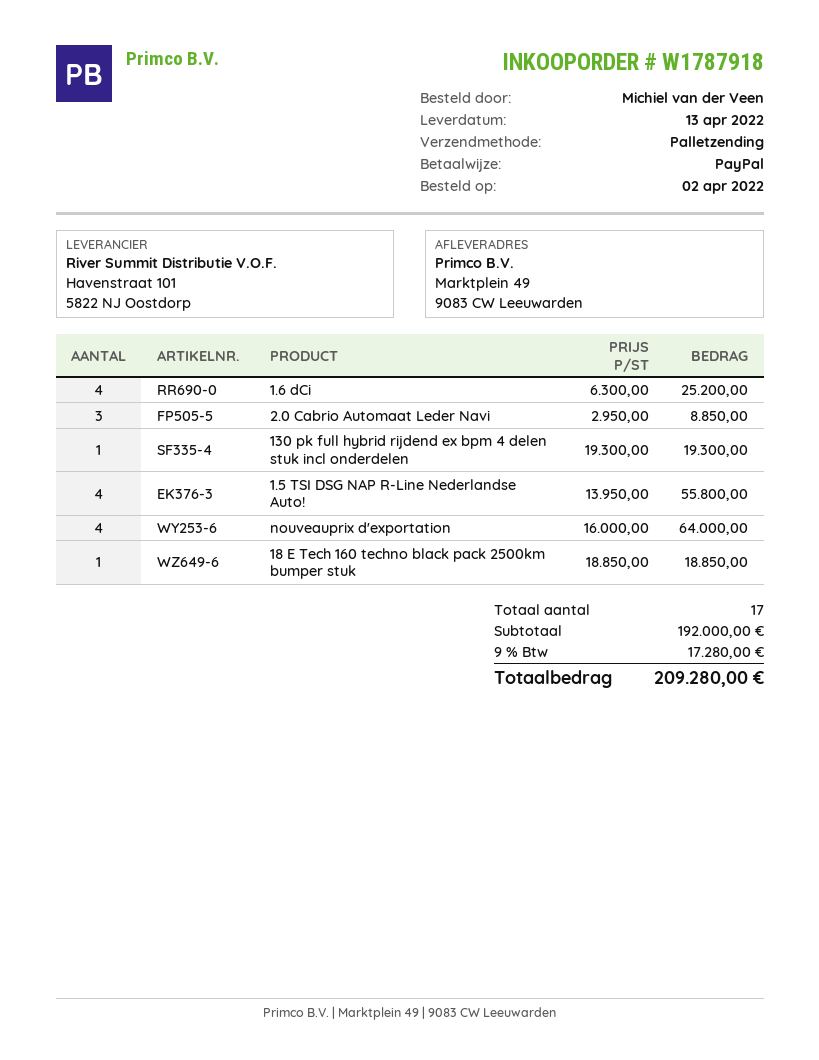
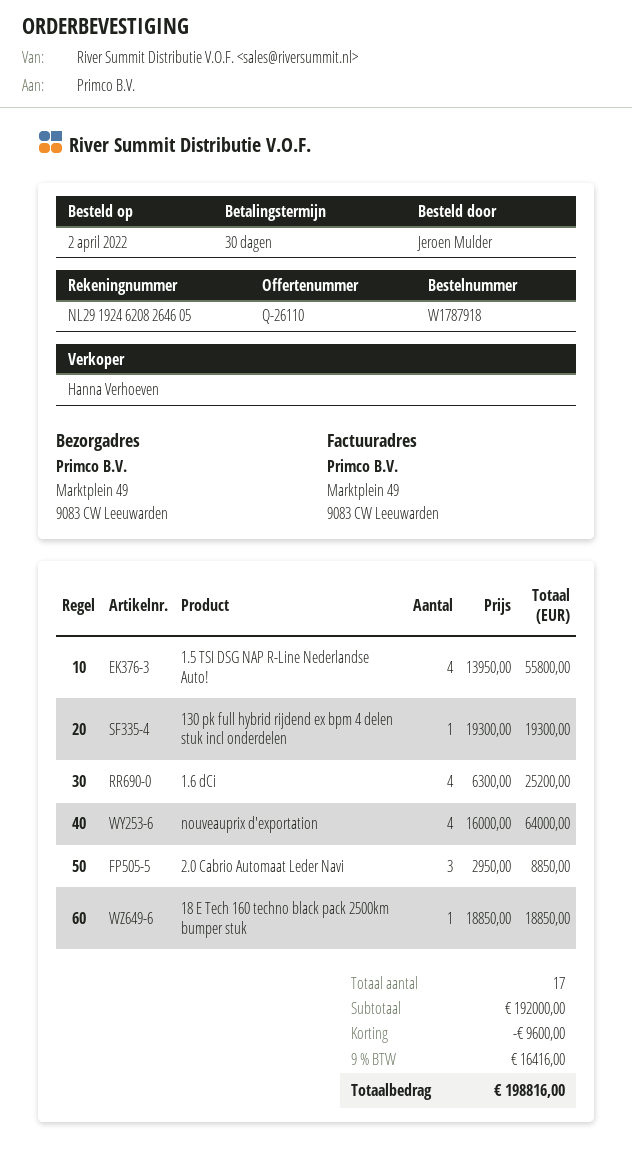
ordered by: Michiel van der Veen -> Jeroen Mulder
discount: none -> 9600.00
tax: 9% = 17280.00 -> 9% = 16416.00
total: 209280.00 -> 198816.00

